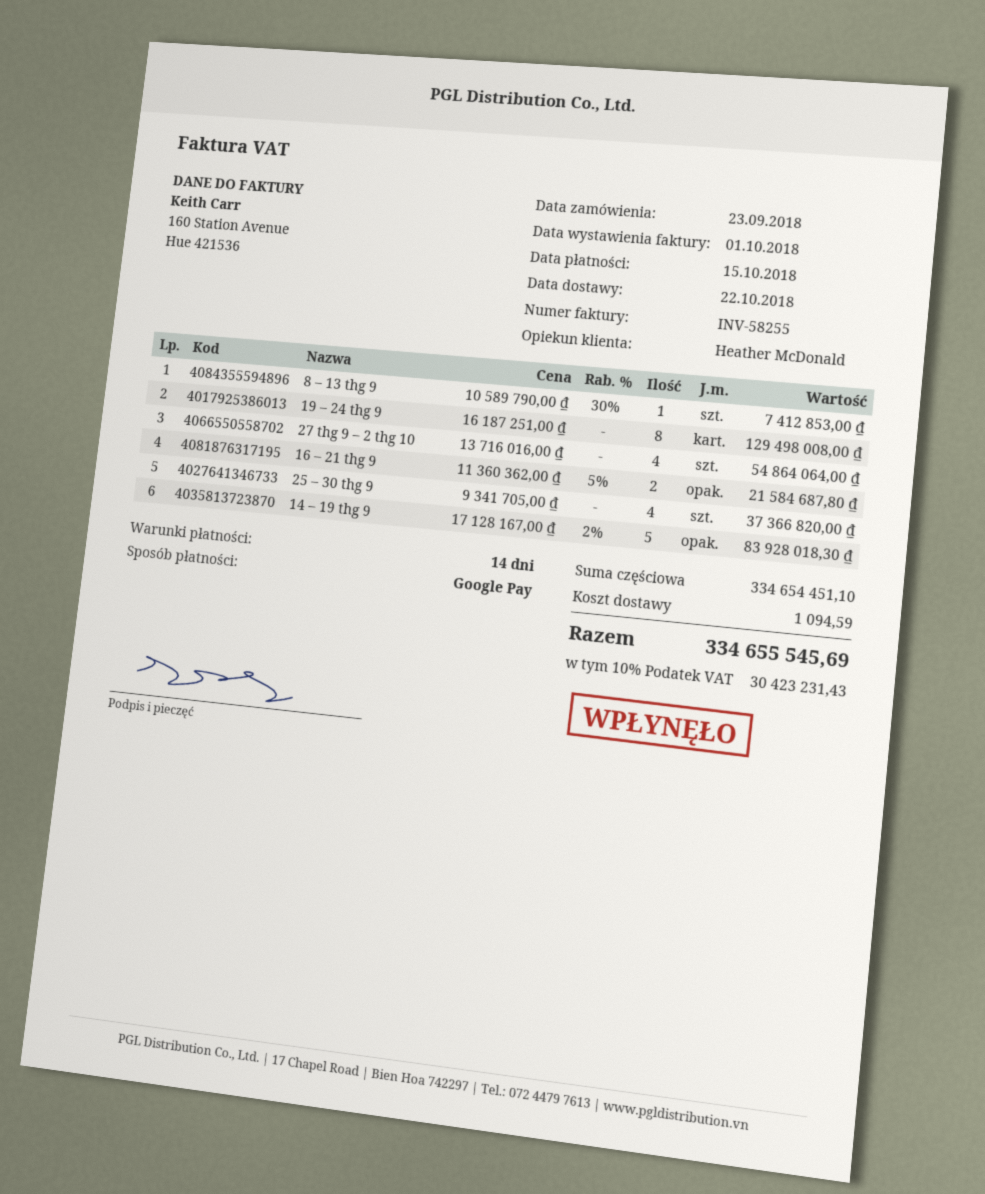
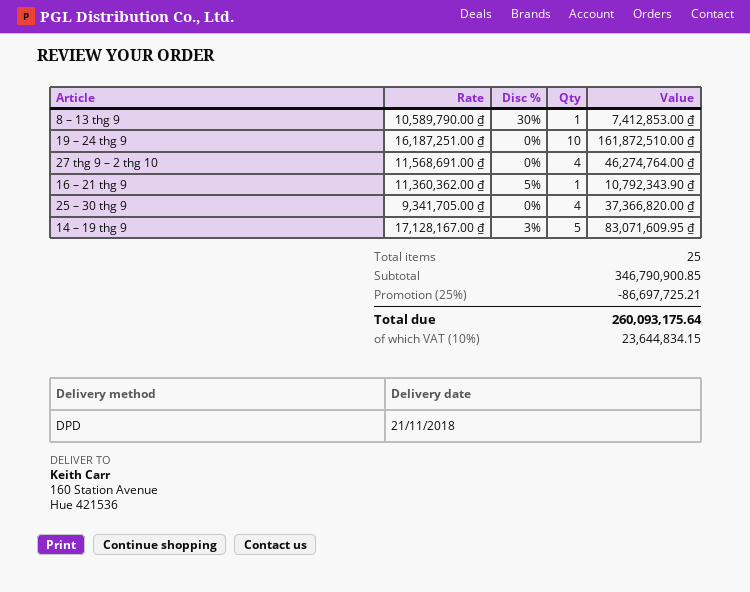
delivery date: 2018-10-22 -> 2018-11-21
19 – 24 thg 9: 8 x 16187251.00 = 129498008.00 -> 10 x 16187251.00 = 161872510.00
27 thg 9 – 2 thg 10: 4 x 13716016.00 = 54864064.00 -> 4 x 11568691.00 = 46274764.00
16 – 21 thg 9: 2 x 11360362.00 - 5% = 21584687.80 -> 1 x 11360362.00 - 5% = 10792343.90
14 – 19 thg 9: 5 x 17128167.00 - 2% = 83928018.30 -> 5 x 17128167.00 - 3% = 83071609.95
subtotal: 334654451.10 -> 346790900.85
discount: none -> 25% = 86697725.21
shipping: 1094.59 -> none
tax: 10% = 30423231.43 -> 10% = 23644834.15
total: 334655545.69 -> 260093175.64

